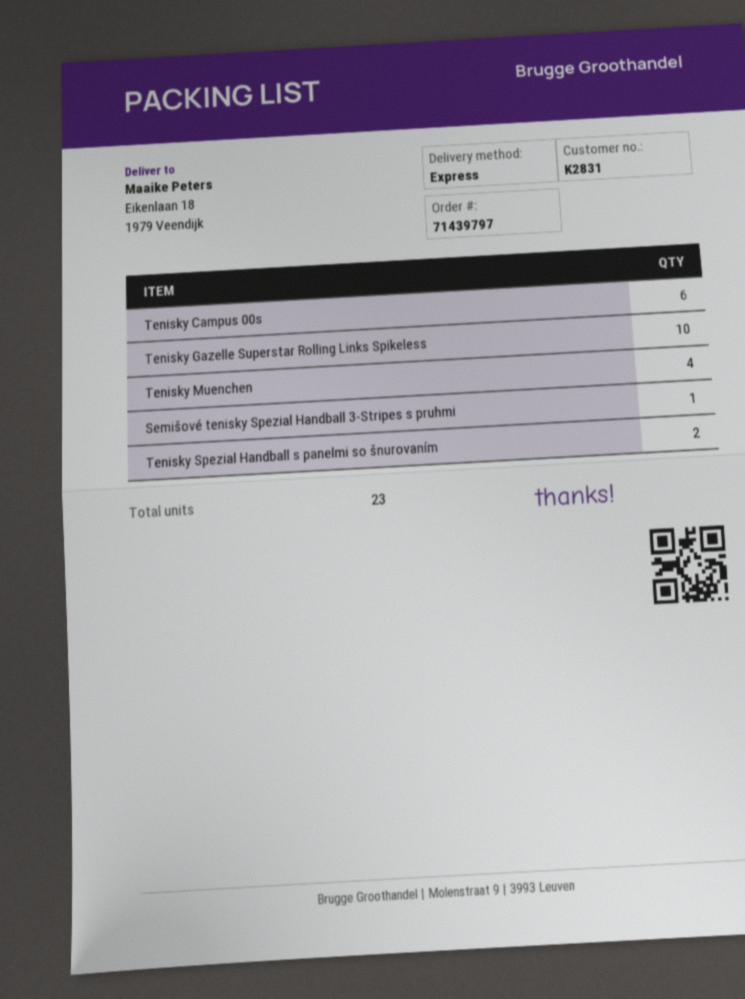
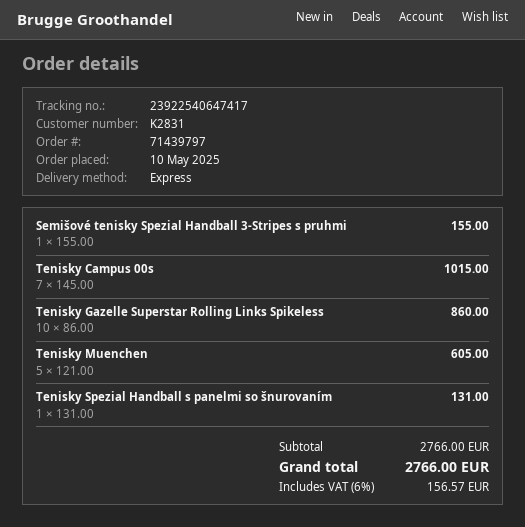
Tenisky Campus 00s: 6 -> 7
Tenisky Muenchen: 4 -> 5
Tenisky Spezial Handball s panelmi so šnurovaním: 2 -> 1

